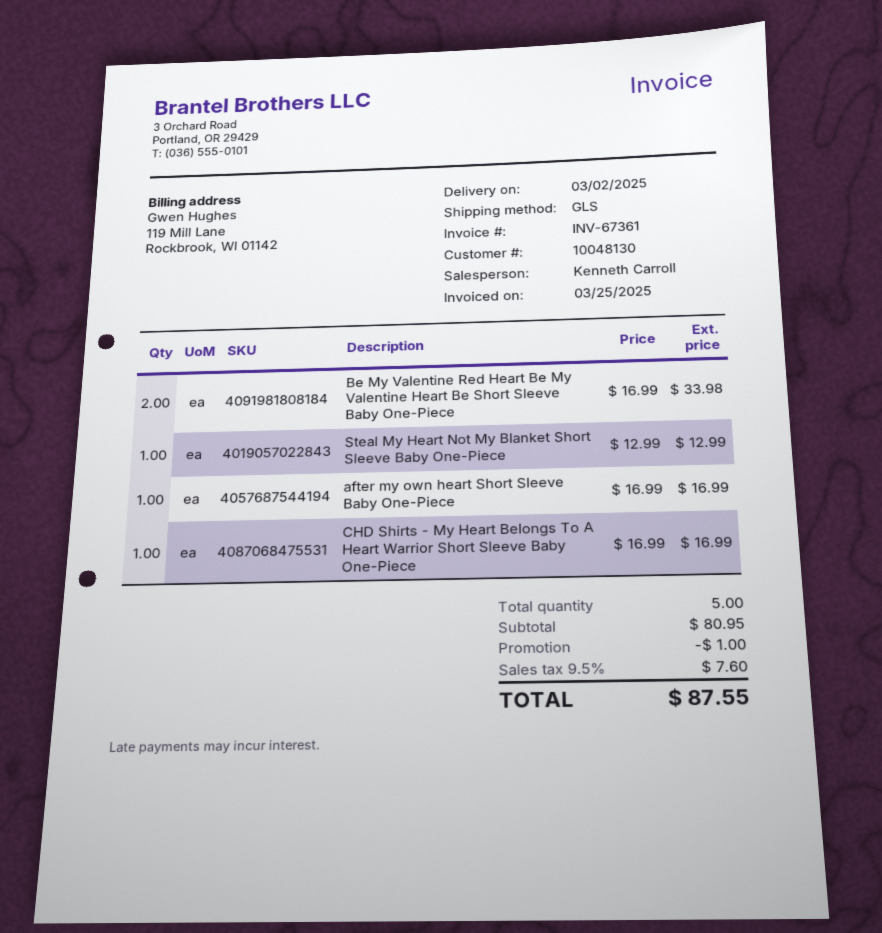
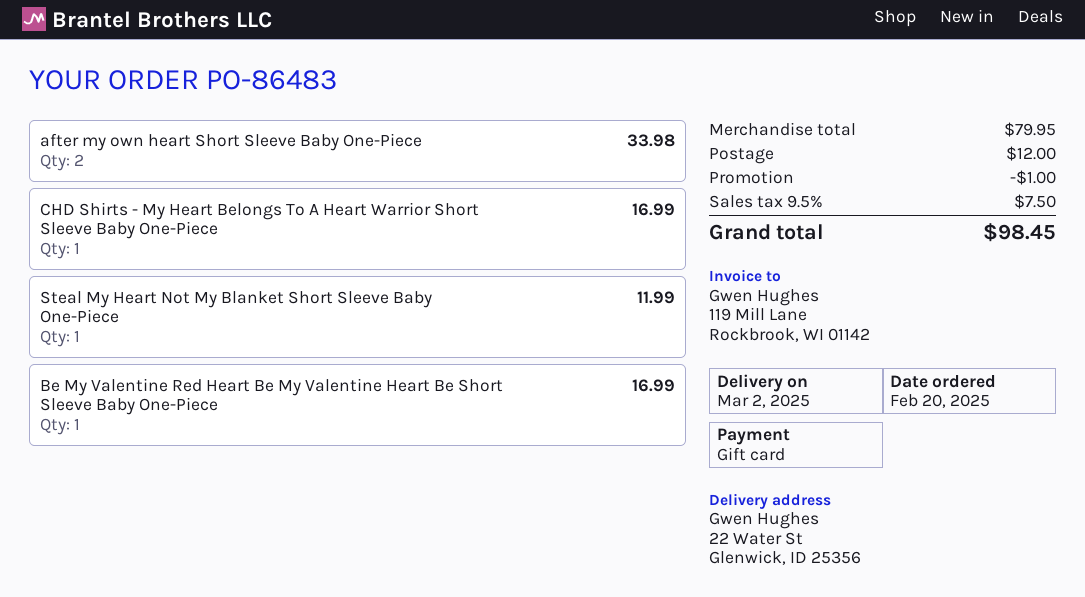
Be My Valentine Red Heart Be My Valentine Heart Be Short Sleeve Baby One-Piece: 2 for 33.98 -> 1 for 16.99
Steal My Heart Not My Blanket Short Sleeve Baby One-Piece: 1 for 12.99 -> 1 for 11.99
after my own heart Short Sleeve Baby One-Piece: 1 for 16.99 -> 2 for 33.98
subtotal: 80.95 -> 79.95
shipping: none -> 12.00
tax: 9.5% = 7.60 -> 9.5% = 7.50
total: 87.55 -> 98.45

